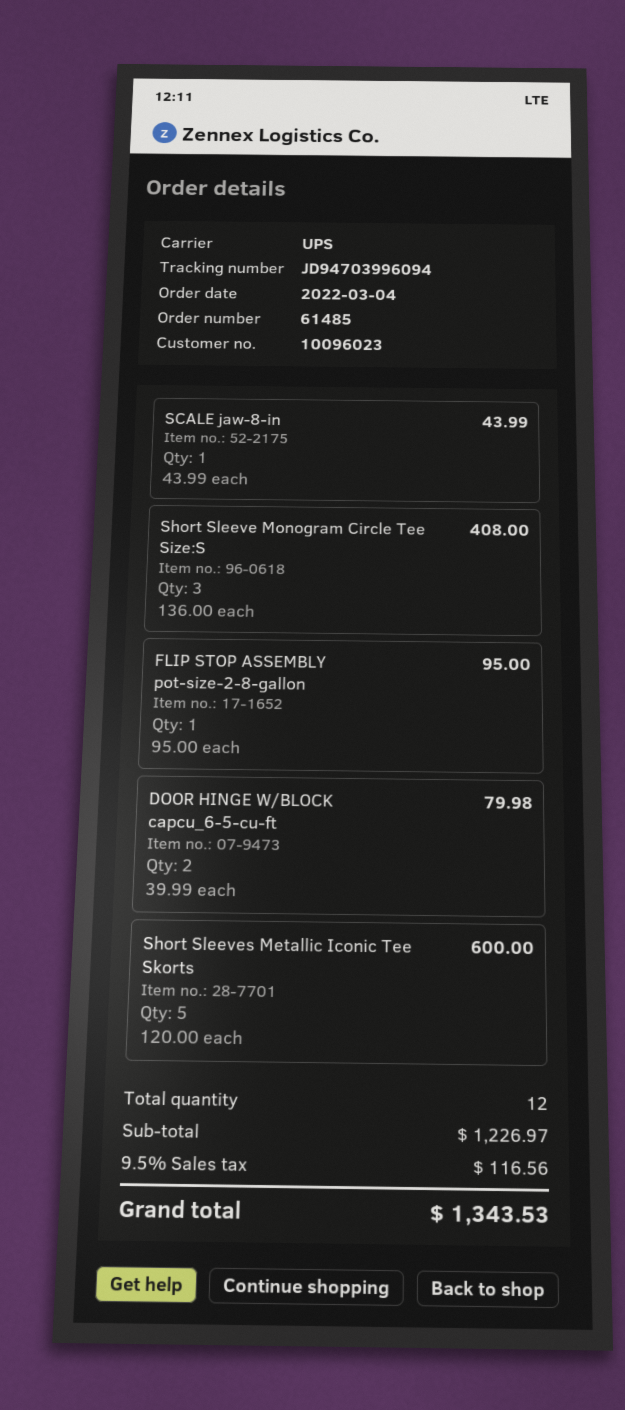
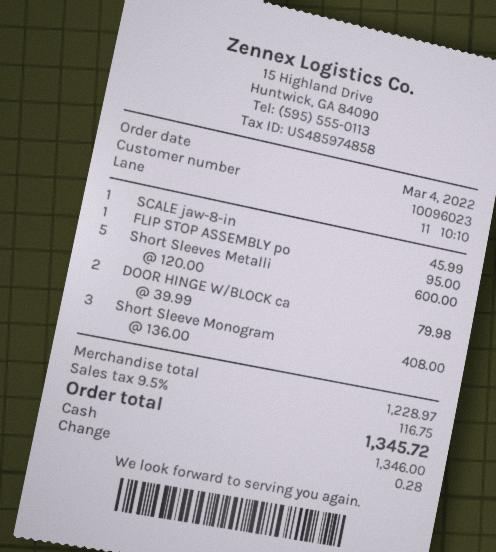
SCALE jaw-8-in: 1 x 43.99 = 43.99 -> 1 x 45.99 = 45.99
subtotal: 1226.97 -> 1228.97
tax: 9.5% = 116.56 -> 9.5% = 116.75
total: 1343.53 -> 1345.72

